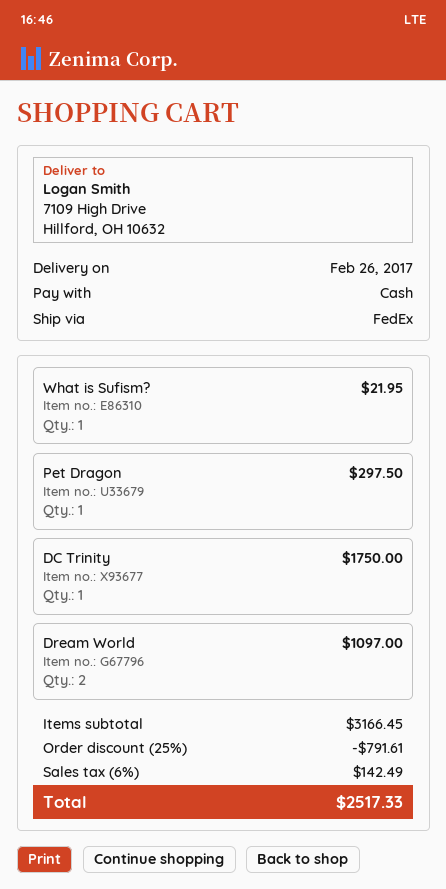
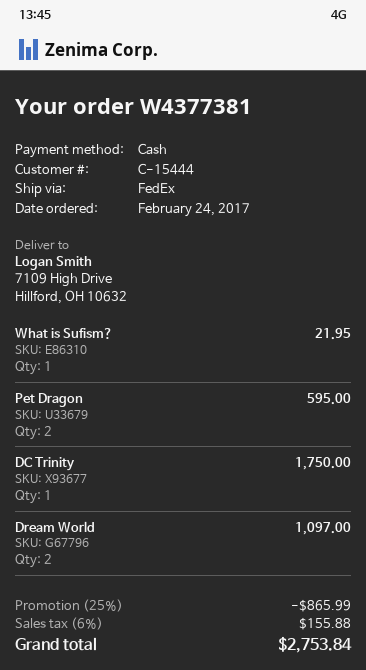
Pet Dragon: 1 for 297.50 -> 2 for 595.00
discount: 25% = 791.61 -> 25% = 865.99
tax: 6% = 142.49 -> 6% = 155.88
total: 2517.33 -> 2753.84

